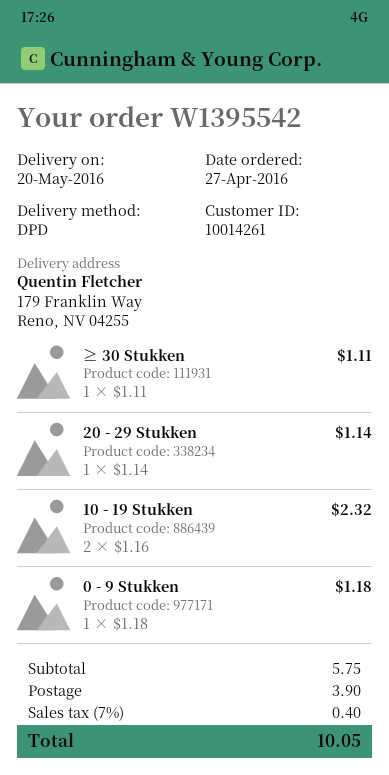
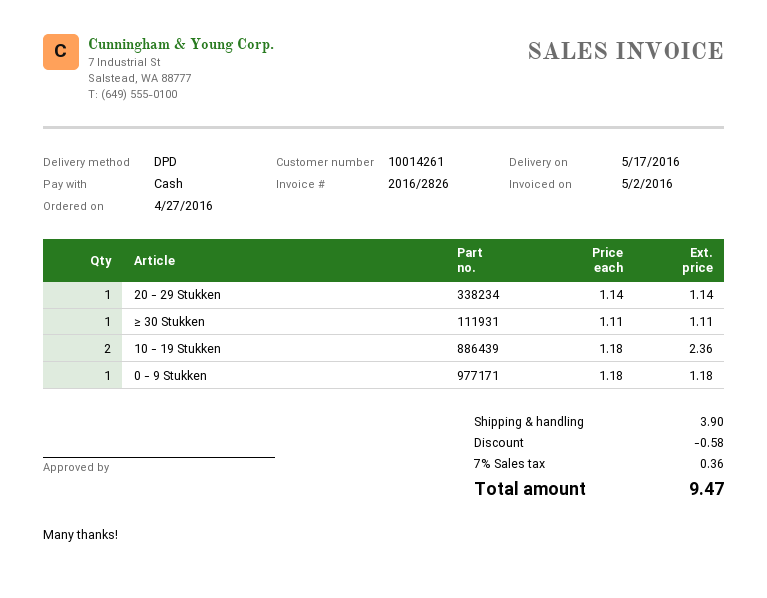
delivery date: 2016-05-20 -> 2016-05-17
10 - 19 Stukken: 2 x 1.16 = 2.32 -> 2 x 1.18 = 2.36
discount: none -> 0.58
tax: 7% = 0.40 -> 7% = 0.36
total: 10.05 -> 9.47

